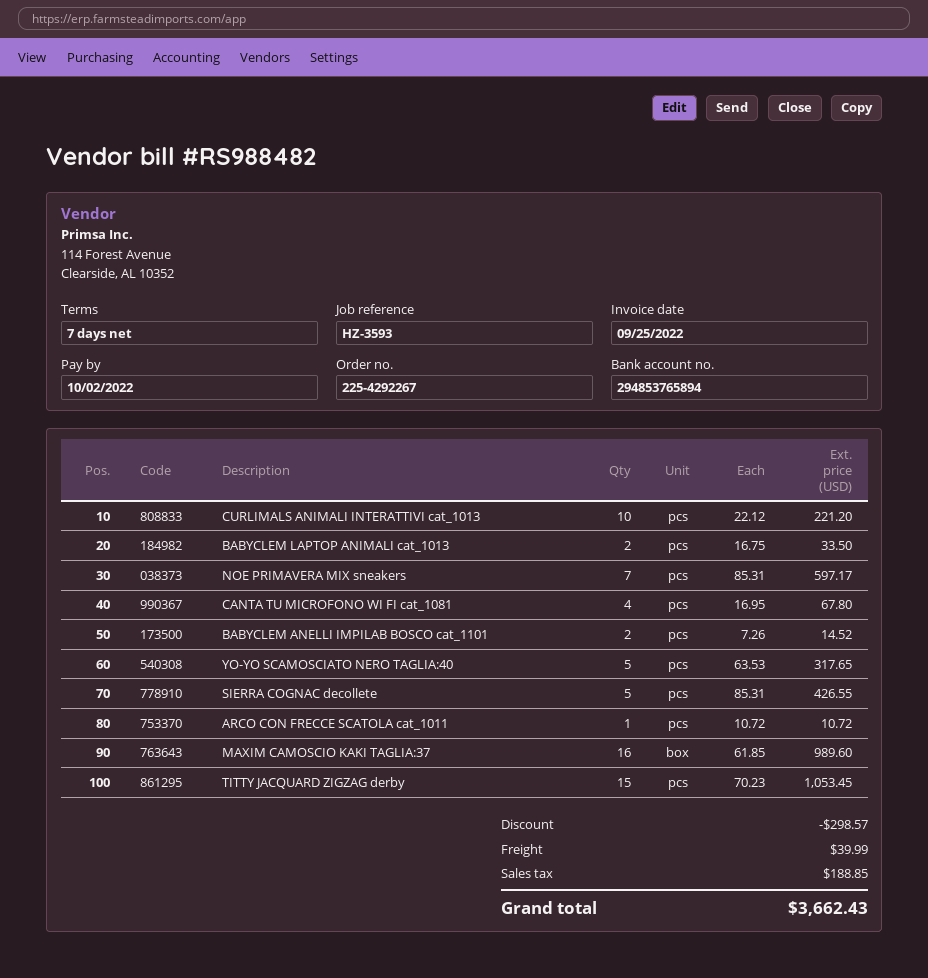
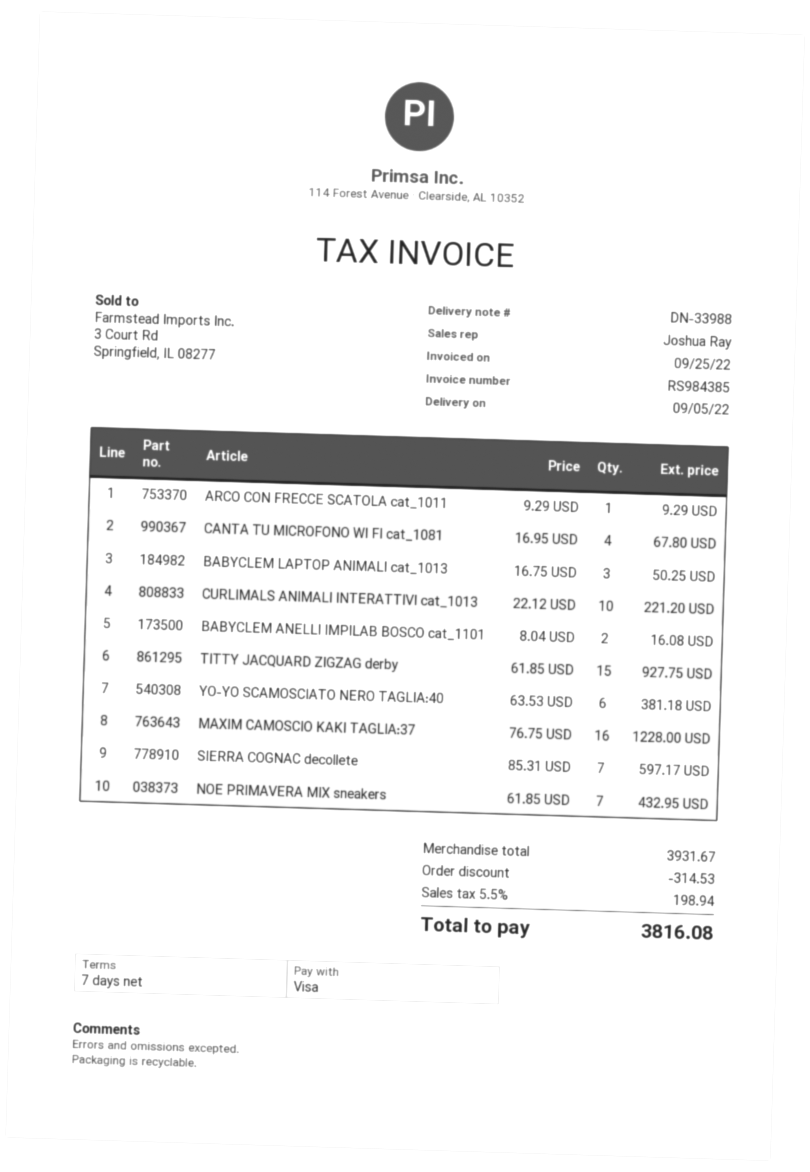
invoice number: RS988482 -> RS984385
BABYCLEM LAPTOP ANIMALI cat_1013: 2 x 16.75 = 33.50 -> 3 x 16.75 = 50.25
NOE PRIMAVERA MIX sneakers: 7 x 85.31 = 597.17 -> 7 x 61.85 = 432.95
BABYCLEM ANELLI IMPILAB BOSCO cat_1101: 2 x 7.26 = 14.52 -> 2 x 8.04 = 16.08
YO-YO SCAMOSCIATO NERO TAGLIA:40: 5 x 63.53 = 317.65 -> 6 x 63.53 = 381.18
SIERRA COGNAC decollete: 5 x 85.31 = 426.55 -> 7 x 85.31 = 597.17
ARCO CON FRECCE SCATOLA cat_1011: 1 x 10.72 = 10.72 -> 1 x 9.29 = 9.29
MAXIM CAMOSCIO KAKI TAGLIA:37: 16 x 61.85 = 989.60 -> 16 x 76.75 = 1228.00
TITTY JACQUARD ZIGZAG derby: 15 x 70.23 = 1053.45 -> 15 x 61.85 = 927.75
discount: 298.57 -> 314.53
shipping: 39.99 -> none
tax: 188.85 -> 198.94
total: 3662.43 -> 3816.08

